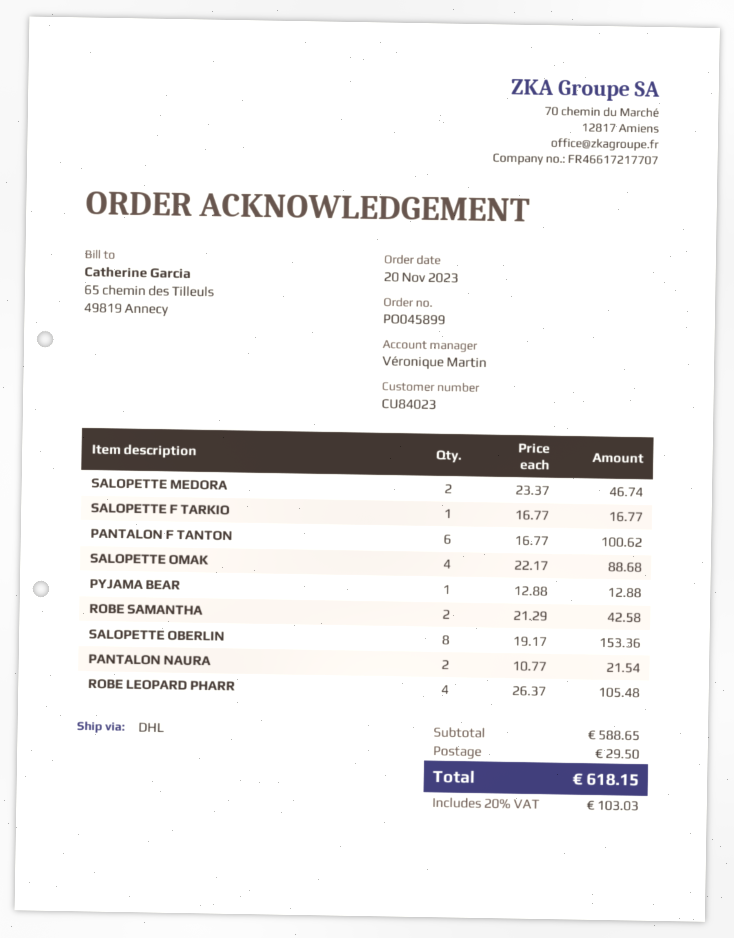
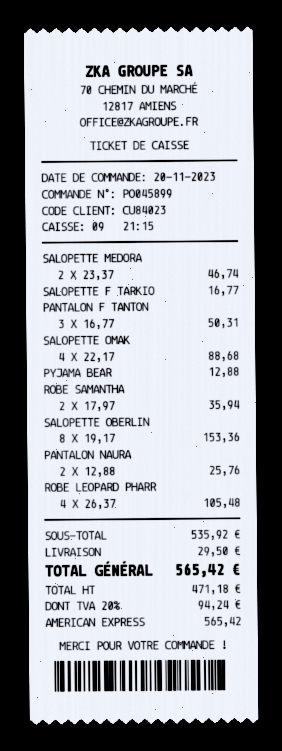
PANTALON F TANTON: 6 x 16.77 = 100.62 -> 3 x 16.77 = 50.31
ROBE SAMANTHA: 2 x 21.29 = 42.58 -> 2 x 17.97 = 35.94
PANTALON NAURA: 2 x 10.77 = 21.54 -> 2 x 12.88 = 25.76
subtotal: 588.65 -> 535.92
tax: 20% = 103.03 -> 20% = 94.24
total: 618.15 -> 565.42

